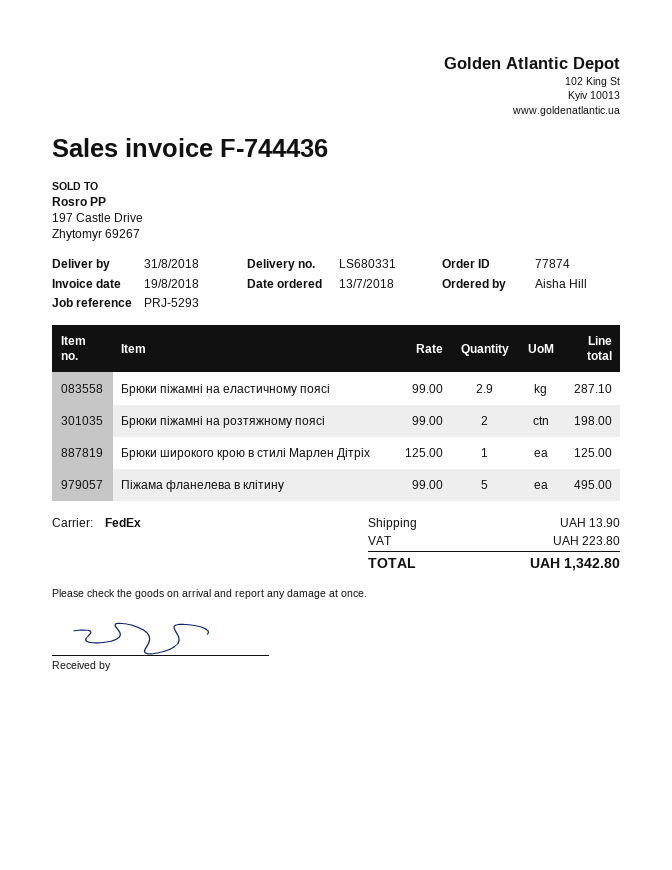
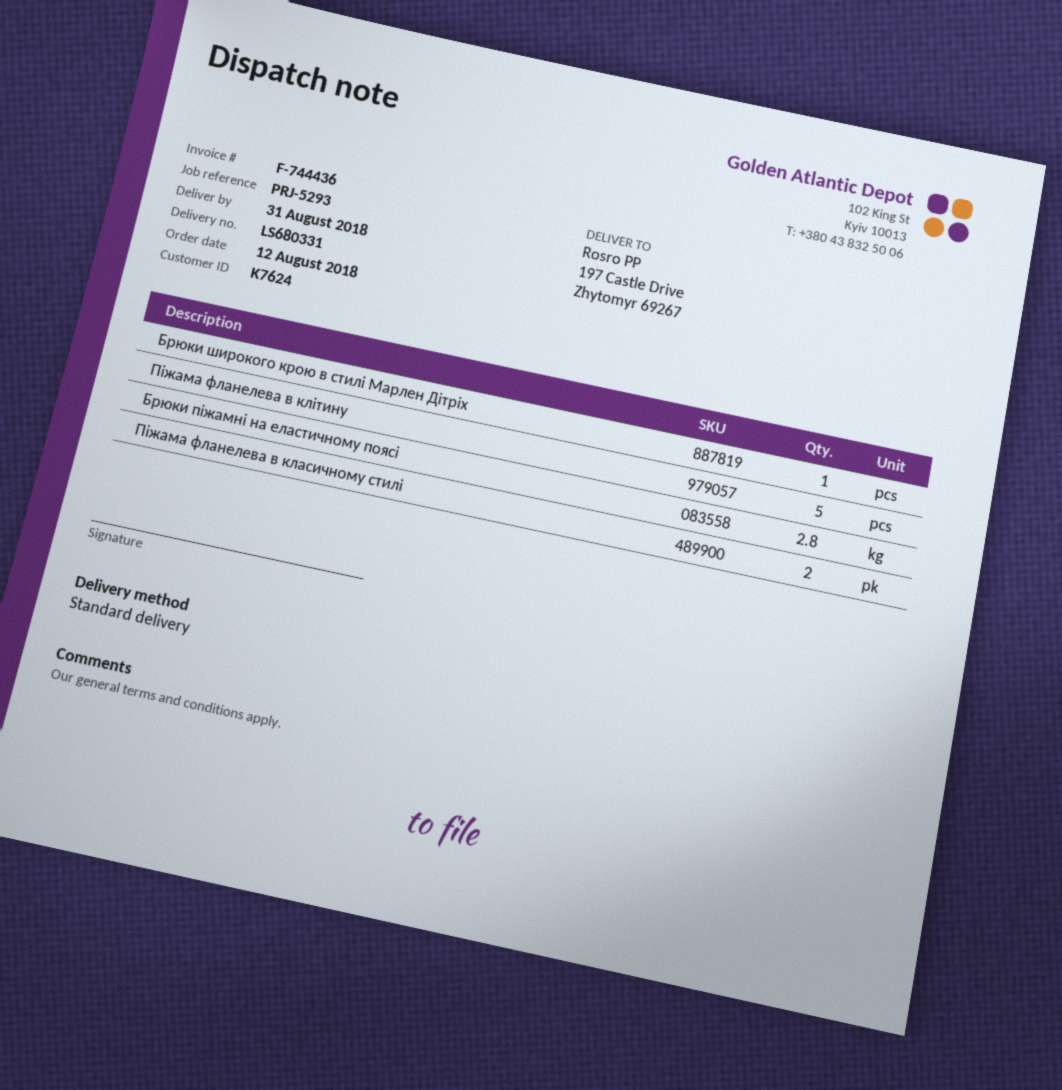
order date: 2018-07-13 -> 2018-08-12
shipping method: FedEx -> standard
Брюки піжамні на еластичному поясі: 2.9 -> 2.8
Брюки піжамні на розтяжному поясі: 2 -> none
Піжама фланелева в класичному стилі: none -> 2

